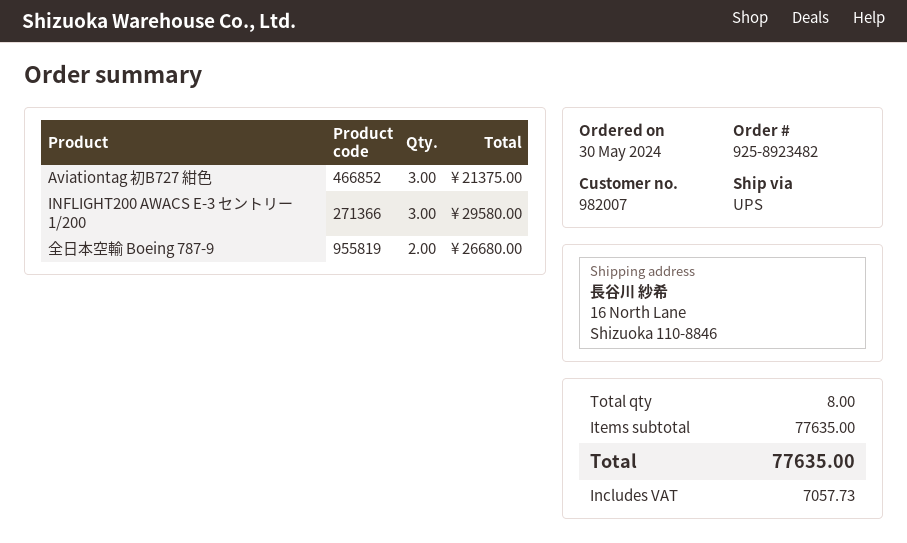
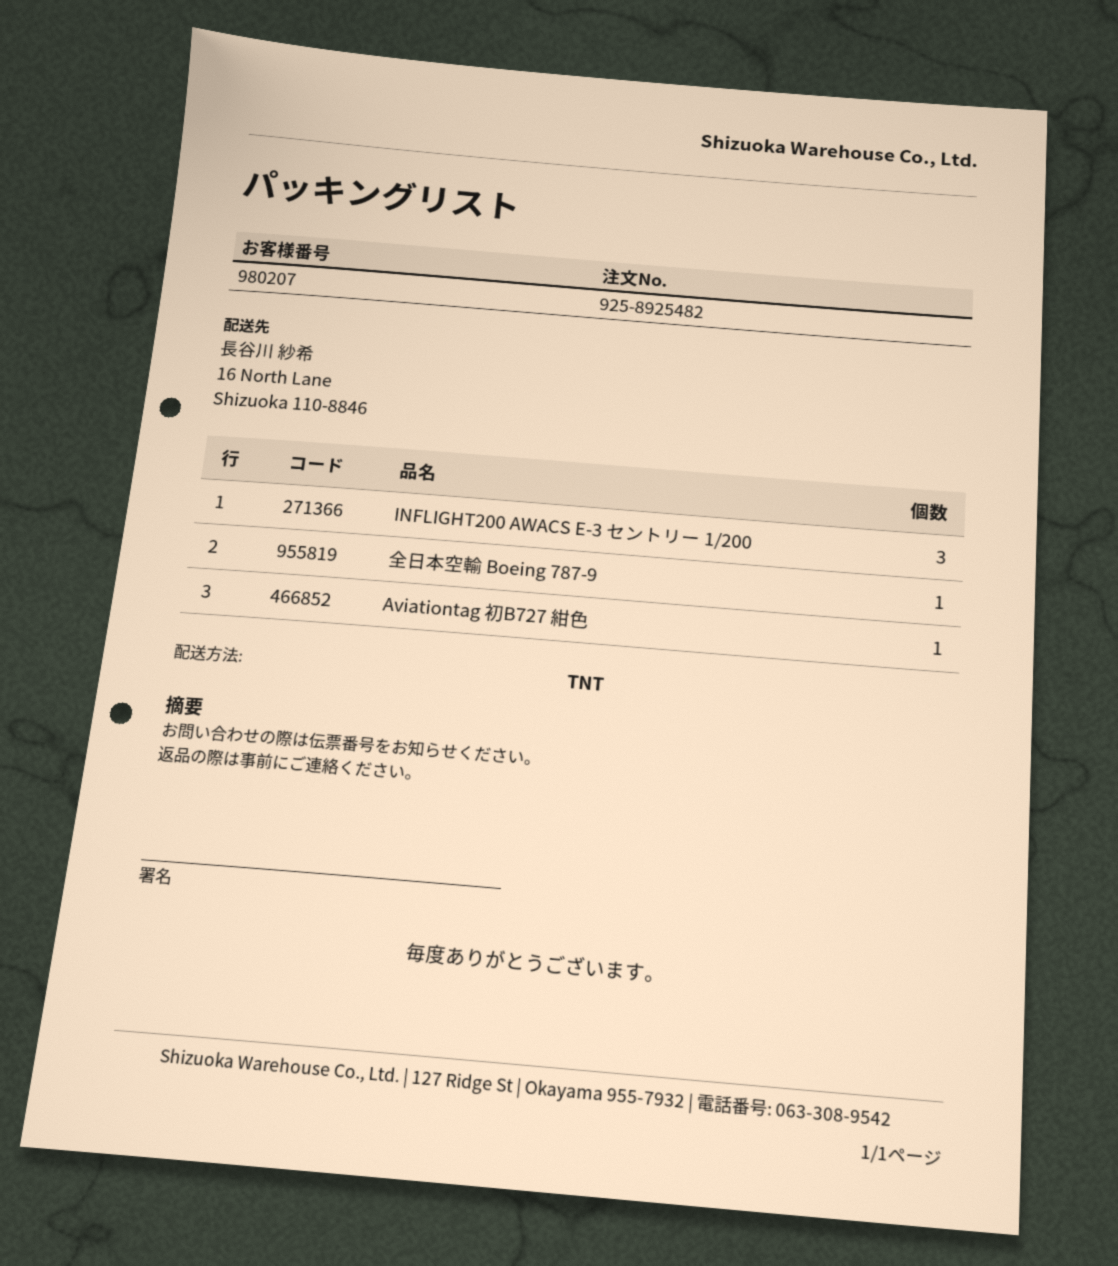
order number: 925-8923482 -> 925-8925482
customer number: 982007 -> 980207
shipping method: UPS -> TNT
Aviationtag 初B727 紺色: 3 -> 1
全日本空輸 Boeing 787-9: 2 -> 1

